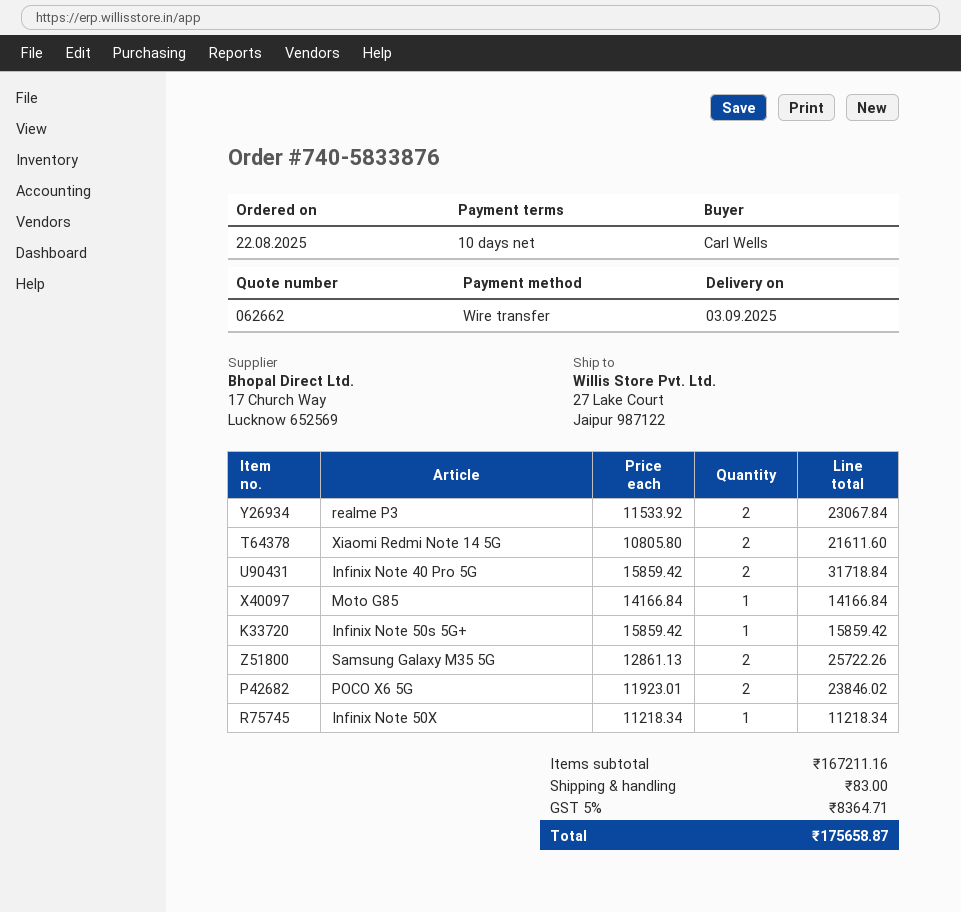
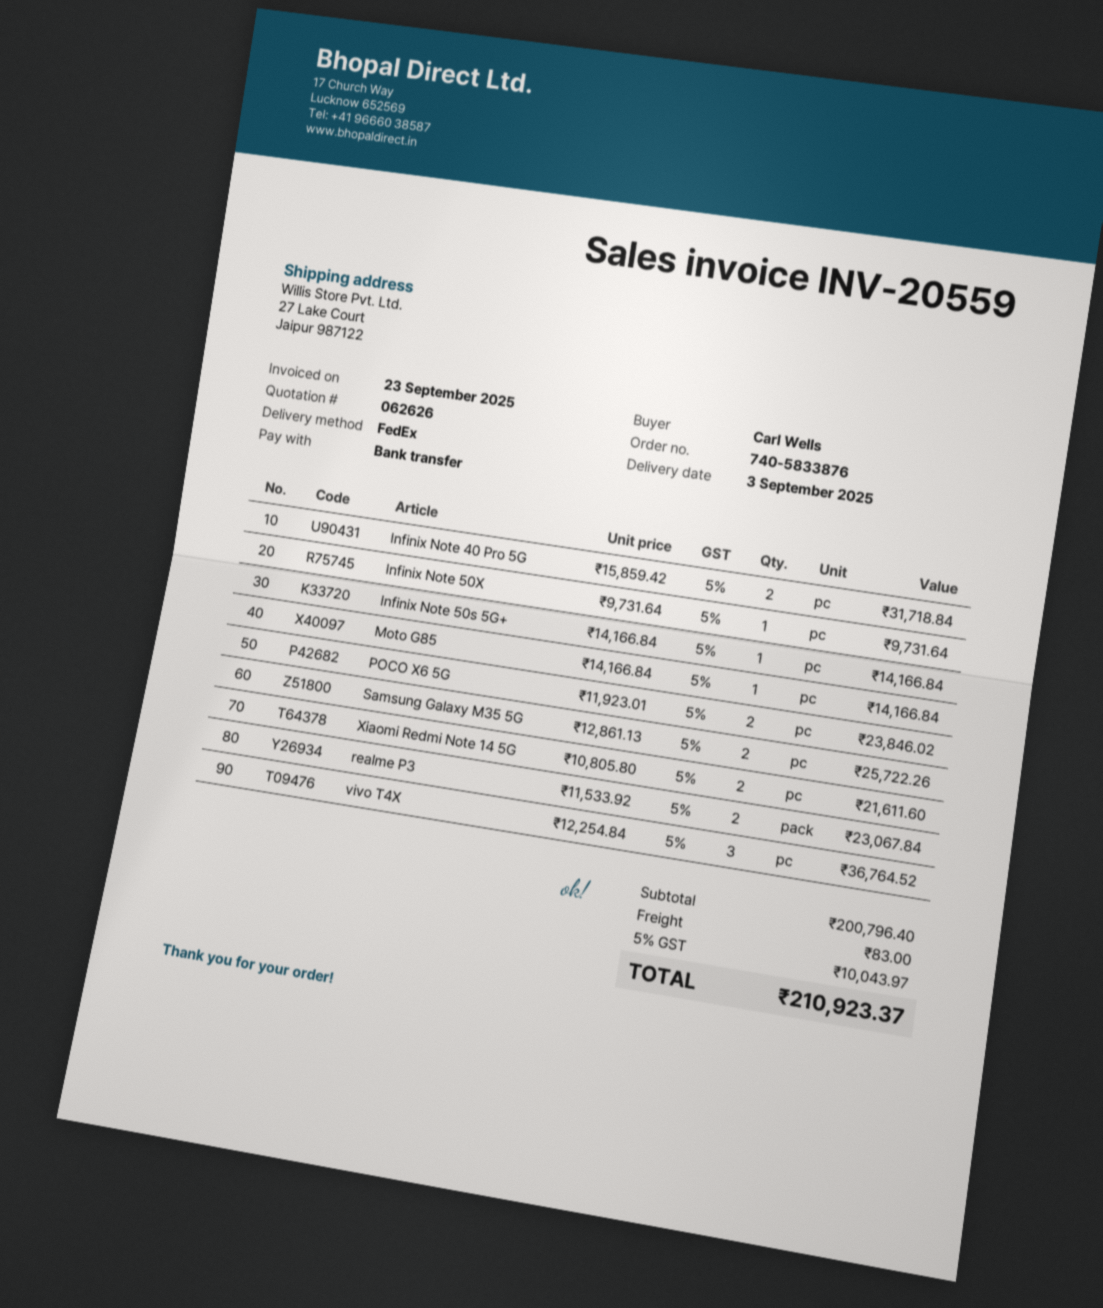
quote number: 062662 -> 062626
Infinix Note 50s 5G+: 1 x 15859.42 = 15859.42 -> 1 x 14166.84 = 14166.84
Infinix Note 50X: 1 x 11218.34 = 11218.34 -> 1 x 9731.64 = 9731.64
vivo T4X: none -> 3 x 12254.84 = 36764.52
subtotal: 167211.16 -> 200796.40
tax: 5% = 8364.71 -> 5% = 10043.97
total: 175658.87 -> 210923.37

